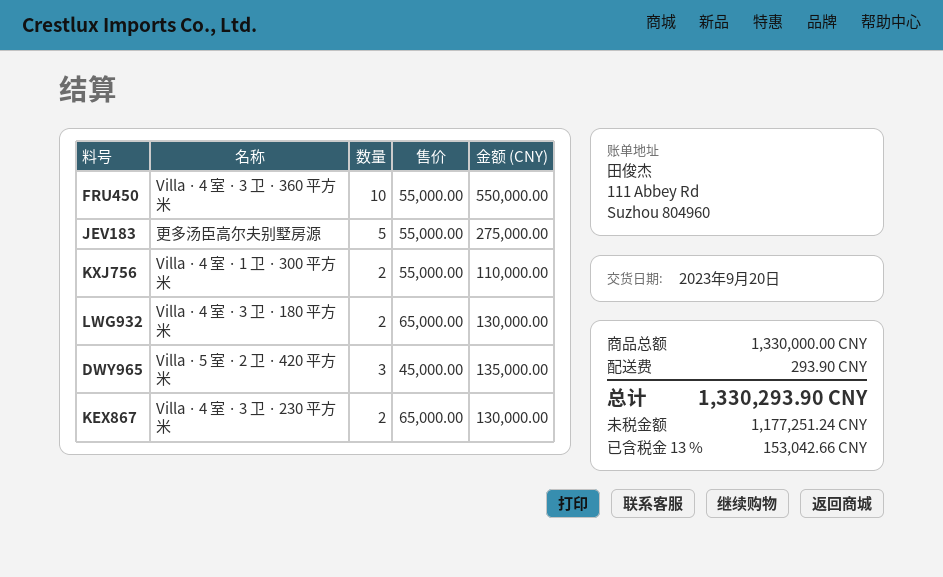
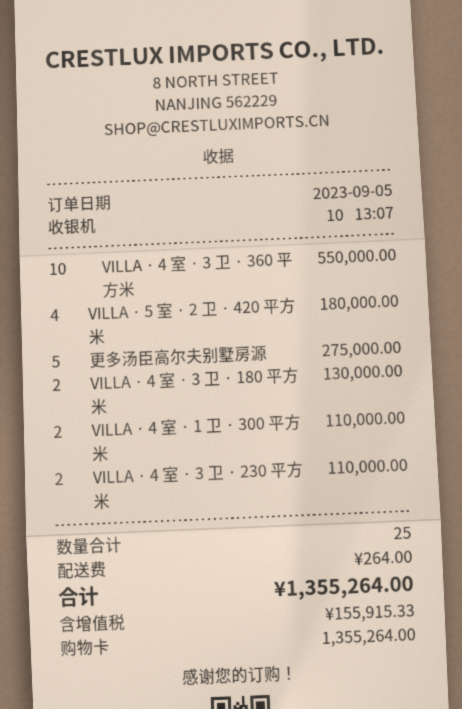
Villa · 5 室 · 2 卫 · 420 平方米: 3 for 135000.00 -> 4 for 180000.00
Villa · 4 室 · 3 卫 · 230 平方米: 2 for 130000.00 -> 2 for 110000.00
shipping: 293.90 -> 264.00
tax: 153042.66 -> 155915.33
total: 1330293.90 -> 1355264.00

